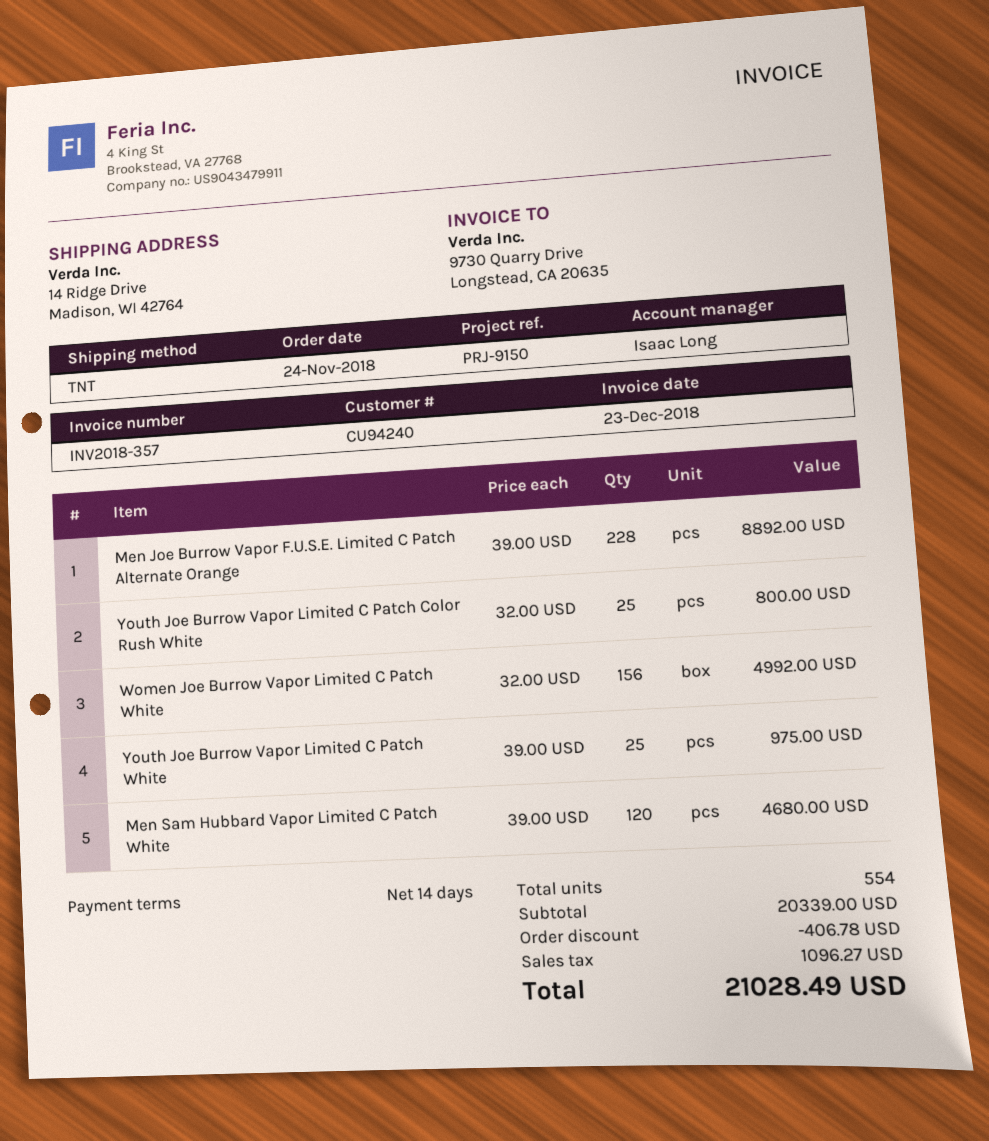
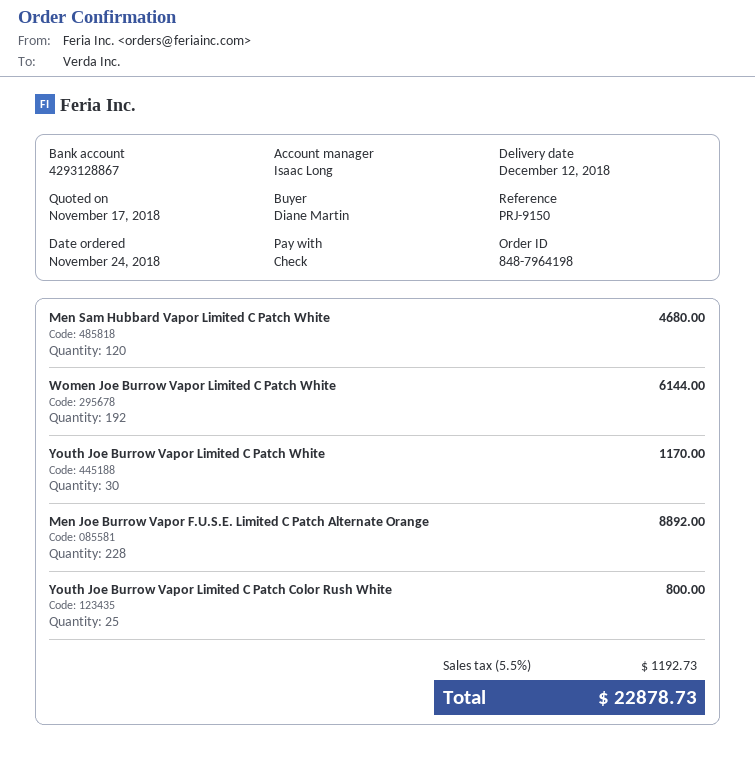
Women Joe Burrow Vapor Limited C Patch White: 156 for 4992.00 -> 192 for 6144.00
Youth Joe Burrow Vapor Limited C Patch White: 25 for 975.00 -> 30 for 1170.00
discount: 406.78 -> none
tax: 1096.27 -> 1192.73
total: 21028.49 -> 22878.73

